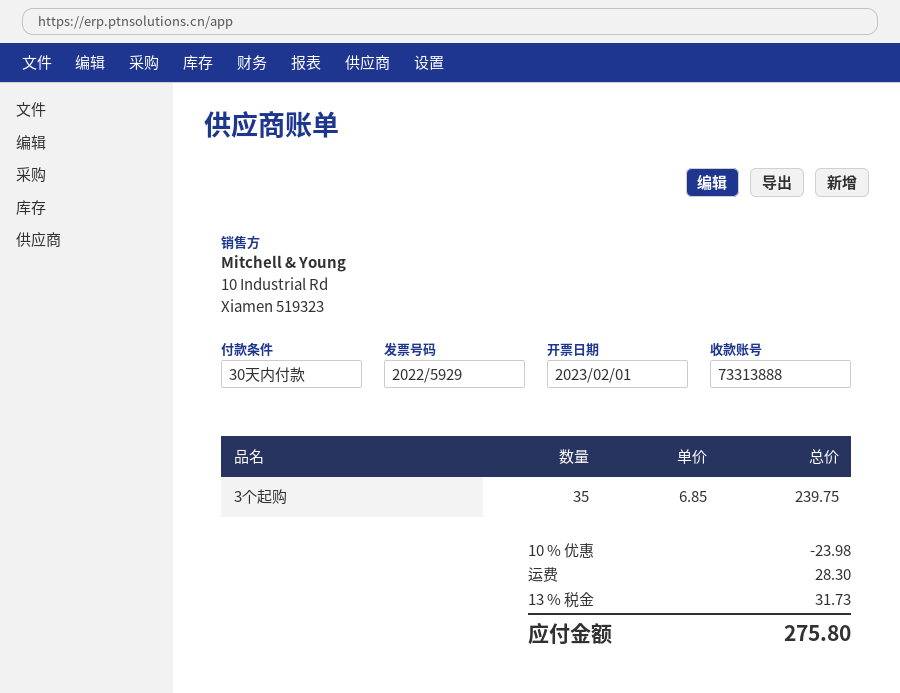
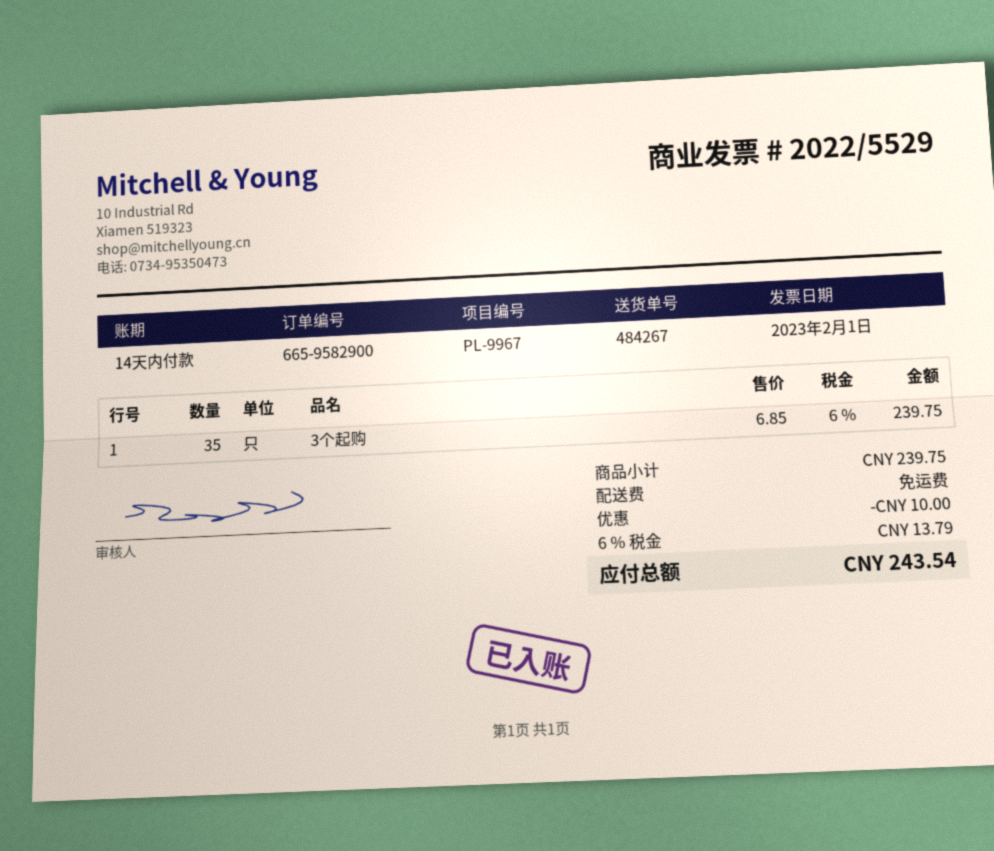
invoice number: 2022/5929 -> 2022/5529
payment terms: 30 days -> 14 days
discount: 23.98 -> 10.00
shipping: 28.30 -> 0.00
tax: 13% = 31.73 -> 6% = 13.79
total: 275.80 -> 243.54

